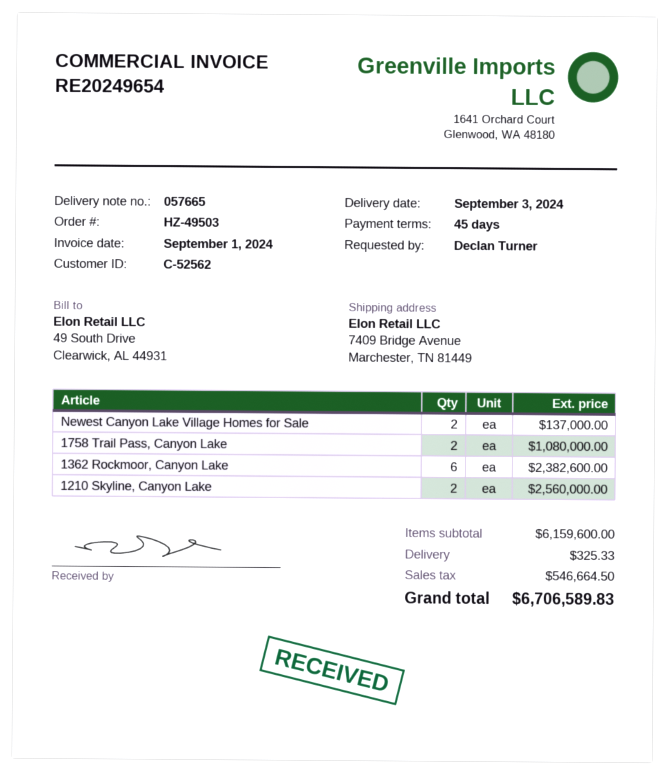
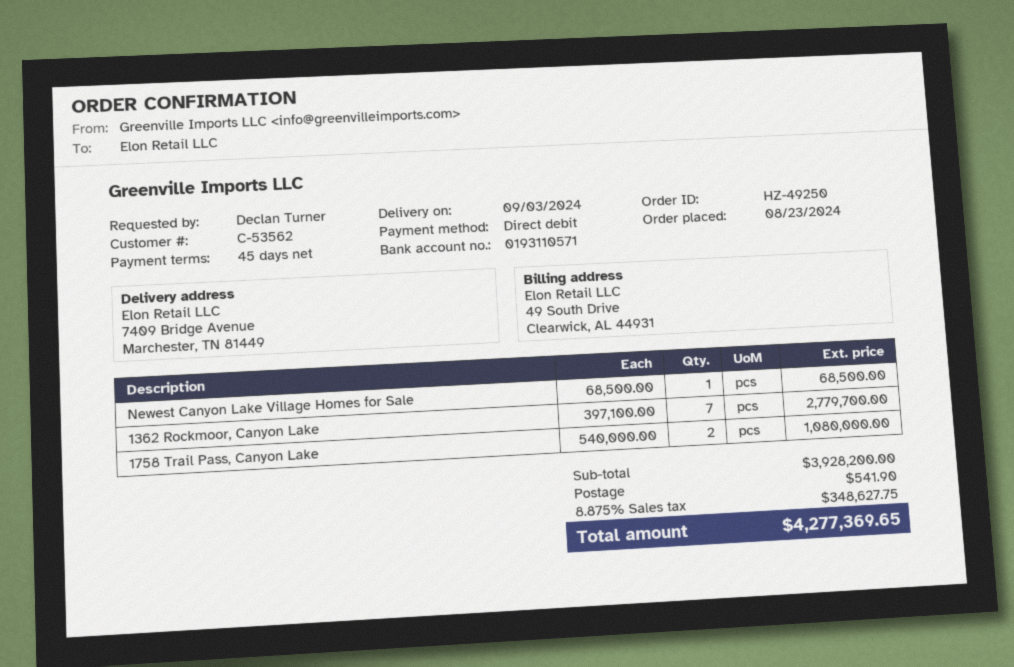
order number: HZ-49503 -> HZ-49250
customer number: C-52562 -> C-53562
Newest Canyon Lake Village Homes for Sale: 2 for 137000.00 -> 1 for 68500.00
1362 Rockmoor, Canyon Lake: 6 for 2382600.00 -> 7 for 2779700.00
1210 Skyline, Canyon Lake: 2 for 2560000.00 -> none
subtotal: 6159600.00 -> 3928200.00
shipping: 325.33 -> 541.90
tax: 546664.50 -> 348627.75
total: 6706589.83 -> 4277369.65

